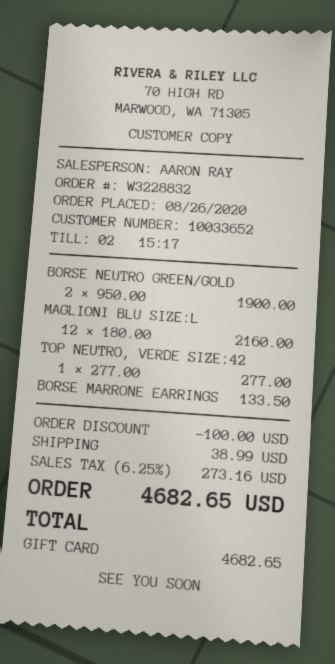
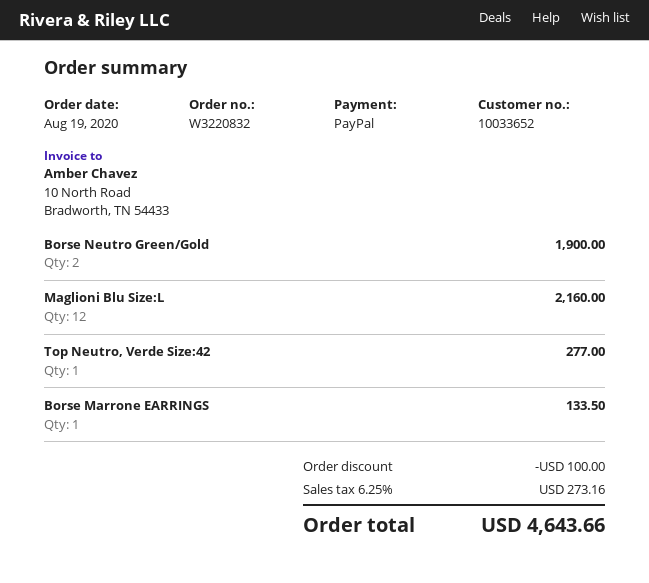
order number: W3228832 -> W3220832
order date: 2020-08-26 -> 2020-08-19
payment method: gift card -> PayPal
shipping: 38.99 -> none
total: 4682.65 -> 4643.66

